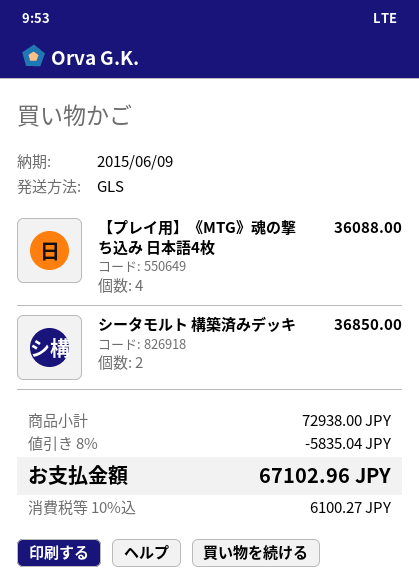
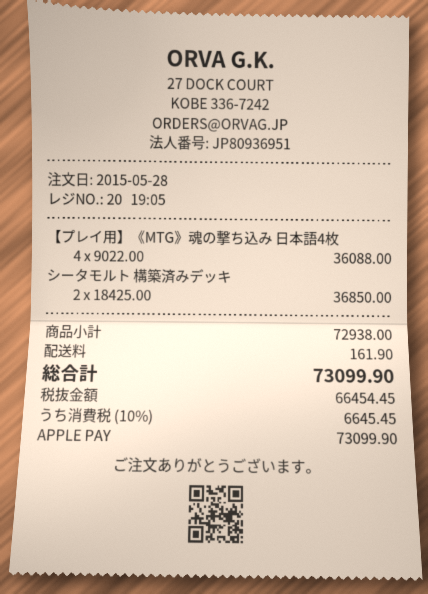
discount: 8% = 5835.04 -> none
shipping: none -> 161.90
tax: 10% = 6100.27 -> 10% = 6645.45
total: 67102.96 -> 73099.90

